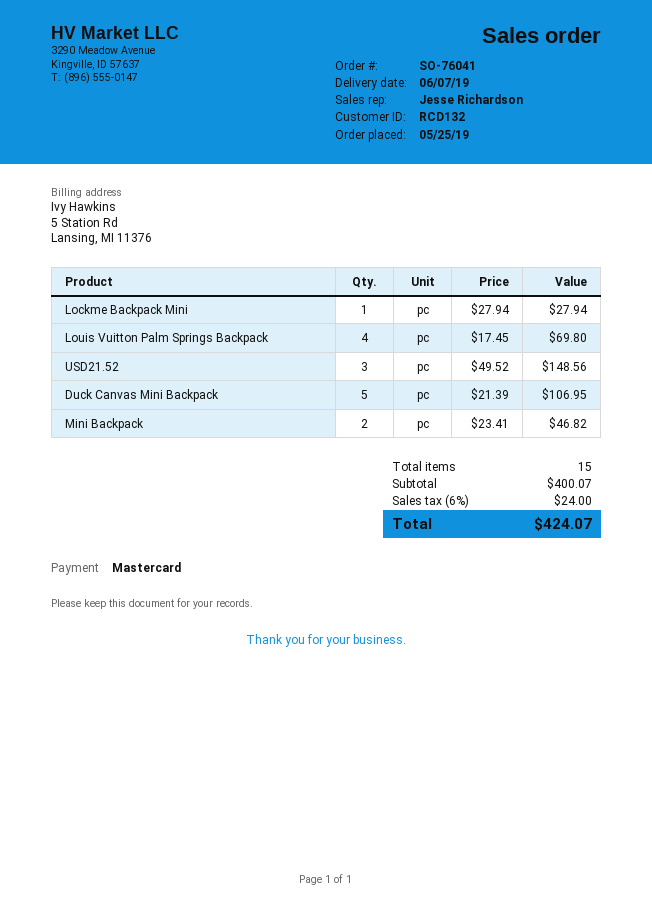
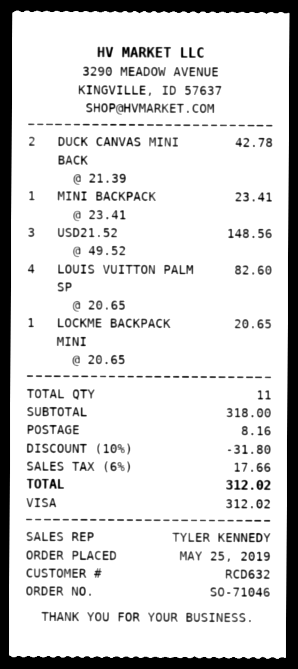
order number: SO-76041 -> SO-71046
customer number: RCD132 -> RCD632
sales rep: Jesse Richardson -> TYLER KENNEDY
payment method: Mastercard -> Visa
Lockme Backpack Mini: 1 x 27.94 = 27.94 -> 1 x 20.65 = 20.65
Louis Vuitton Palm Springs Backpack: 4 x 17.45 = 69.80 -> 4 x 20.65 = 82.60
Duck Canvas Mini Backpack: 5 x 21.39 = 106.95 -> 2 x 21.39 = 42.78
Mini Backpack: 2 x 23.41 = 46.82 -> 1 x 23.41 = 23.41
total quantity: 15 -> 11
subtotal: 400.07 -> 318.00
discount: none -> 10% = 31.80
shipping: none -> 8.16
tax: 6% = 24.00 -> 6% = 17.66
total: 424.07 -> 312.02

